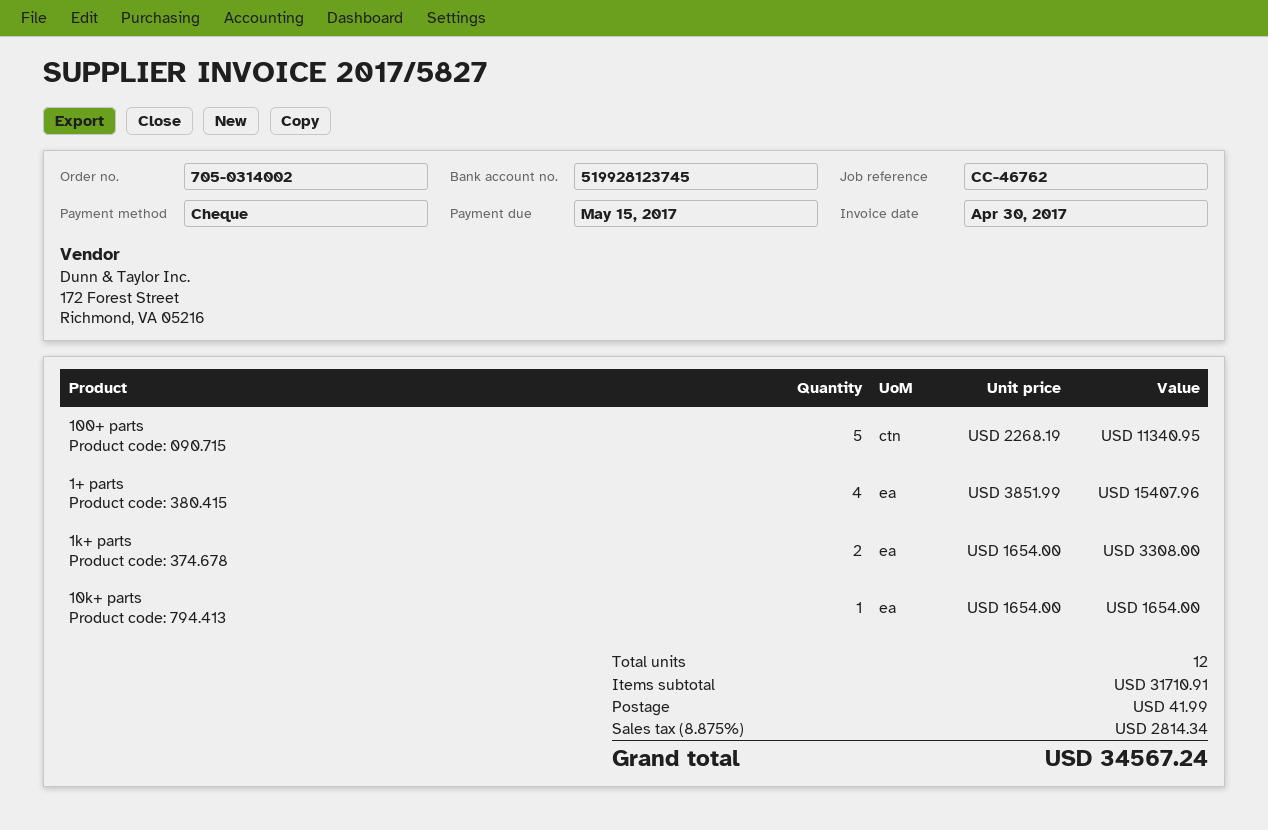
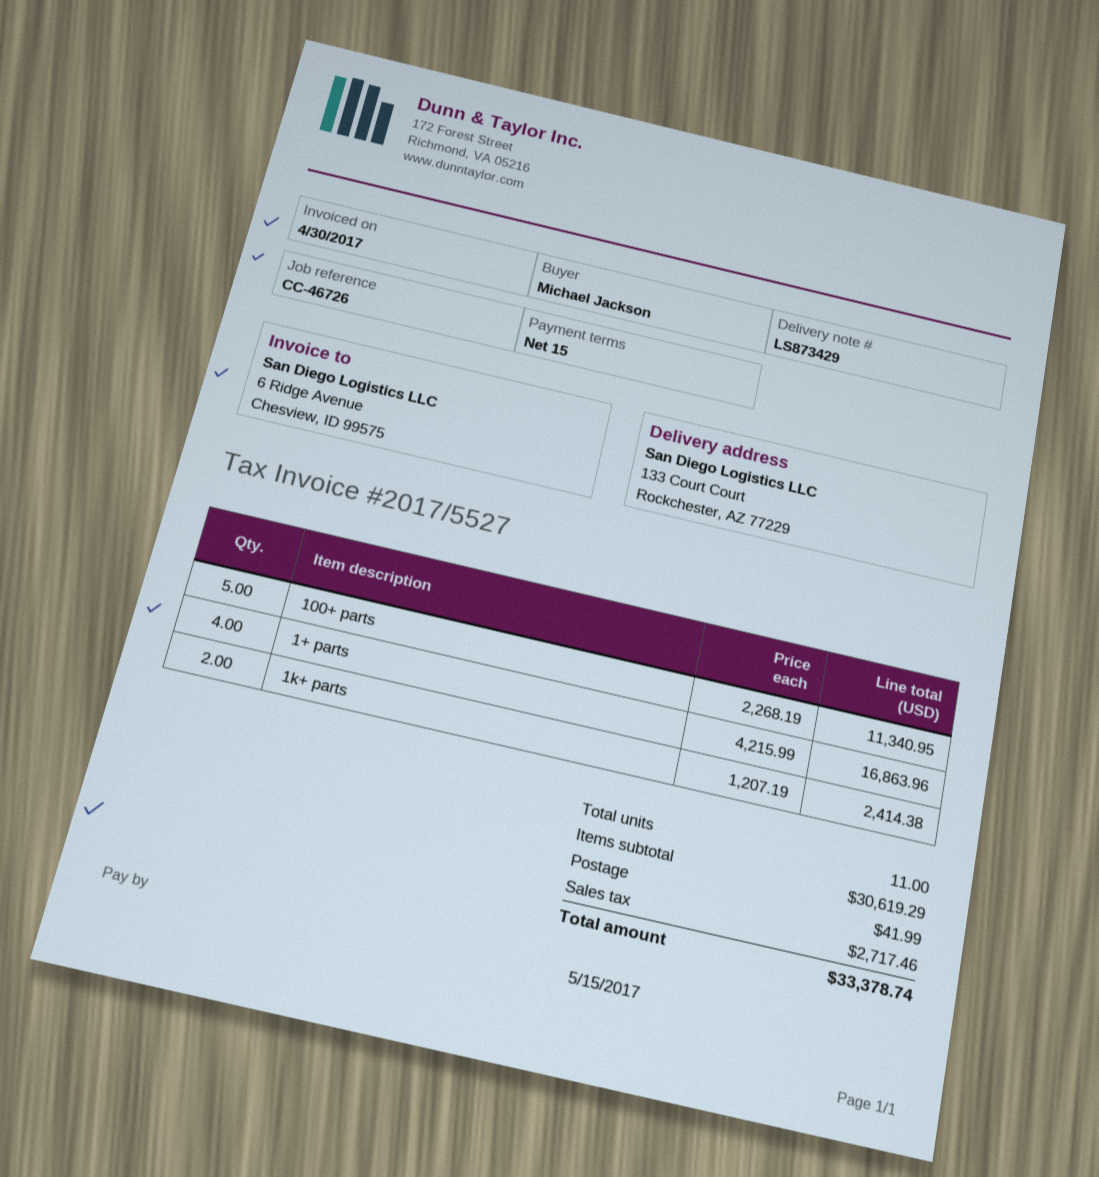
invoice number: 2017/5827 -> 2017/5527
reference: CC-46762 -> CC-46726
1+ parts: 4 x 3851.99 = 15407.96 -> 4 x 4215.99 = 16863.96
1k+ parts: 2 x 1654.00 = 3308.00 -> 2 x 1207.19 = 2414.38
10k+ parts: 1 x 1654.00 = 1654.00 -> none
total quantity: 12 -> 11
subtotal: 31710.91 -> 30619.29
tax: 2814.34 -> 2717.46
total: 34567.24 -> 33378.74

